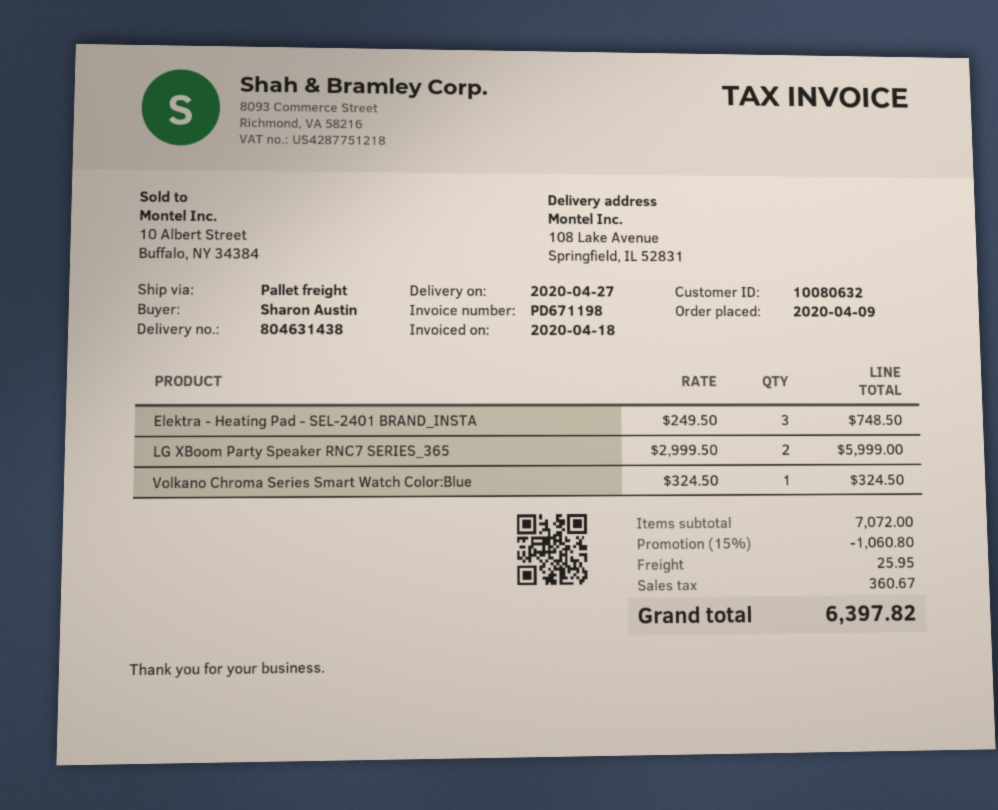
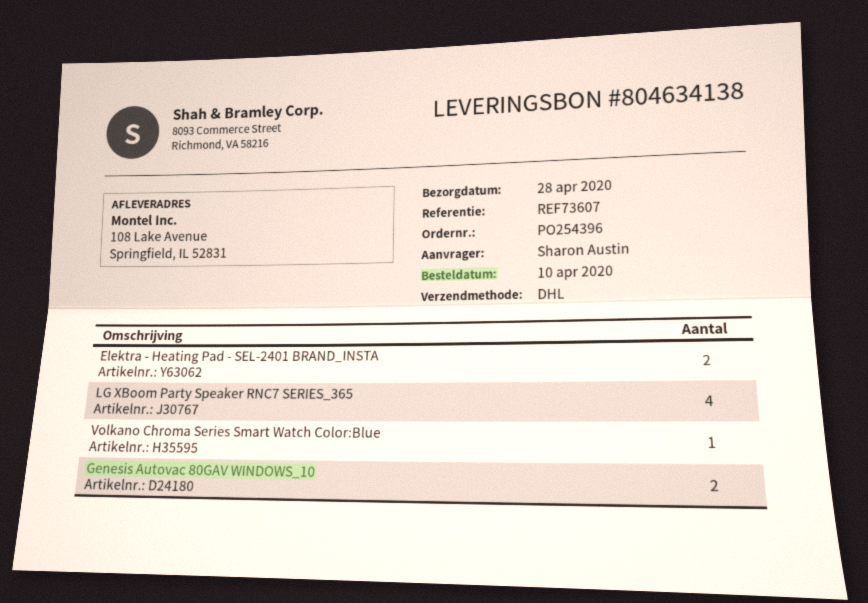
order date: 2020-04-09 -> 2020-04-10
delivery note number: 804631438 -> 804634138
delivery date: 2020-04-27 -> 2020-04-28
shipping method: pallet freight -> DHL
Elektra - Heating Pad - SEL-2401 BRAND_INSTA: 3 -> 2
LG XBoom Party Speaker RNC7 SERIES_365: 2 -> 4
Genesis Autovac 80GAV WINDOWS_10: none -> 2

